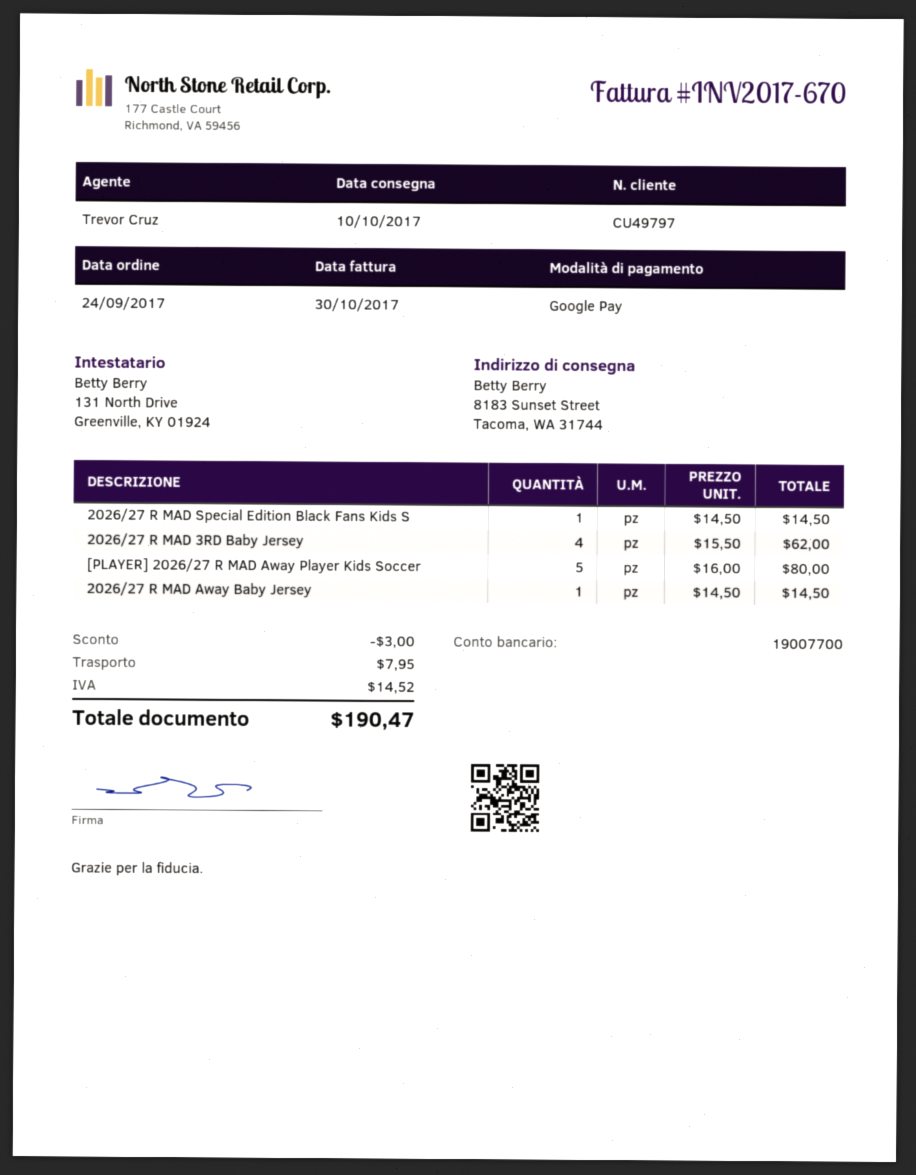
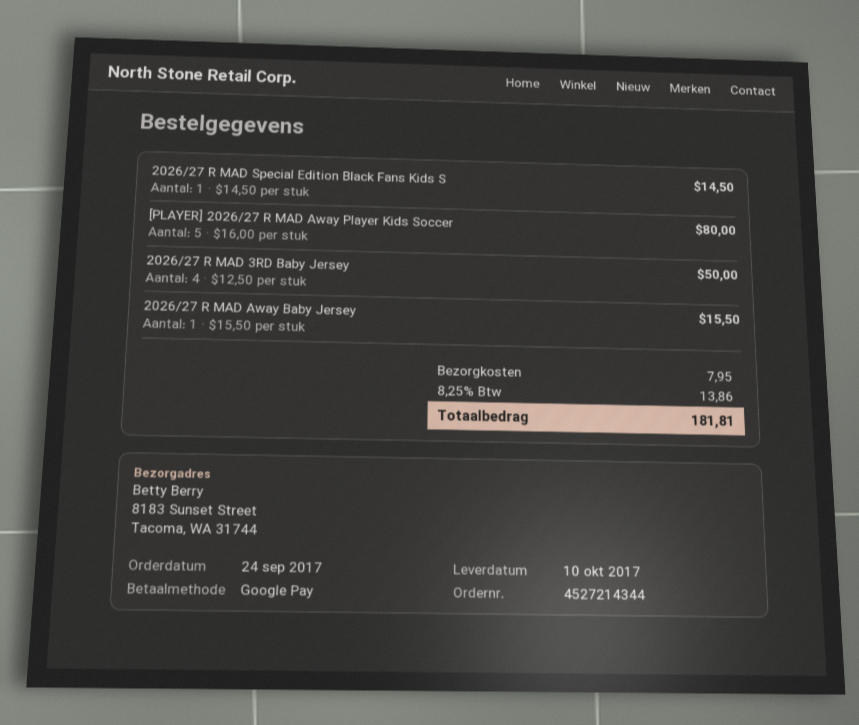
2026/27 R MAD 3RD Baby Jersey: 4 x 15.50 = 62.00 -> 4 x 12.50 = 50.00
2026/27 R MAD Away Baby Jersey: 1 x 14.50 = 14.50 -> 1 x 15.50 = 15.50
discount: 3.00 -> none
tax: 14.52 -> 13.86
total: 190.47 -> 181.81

